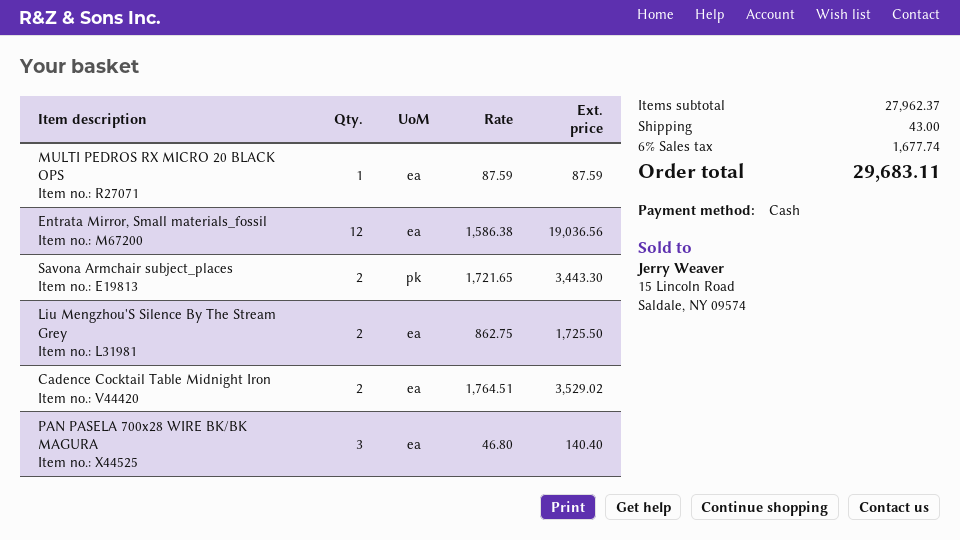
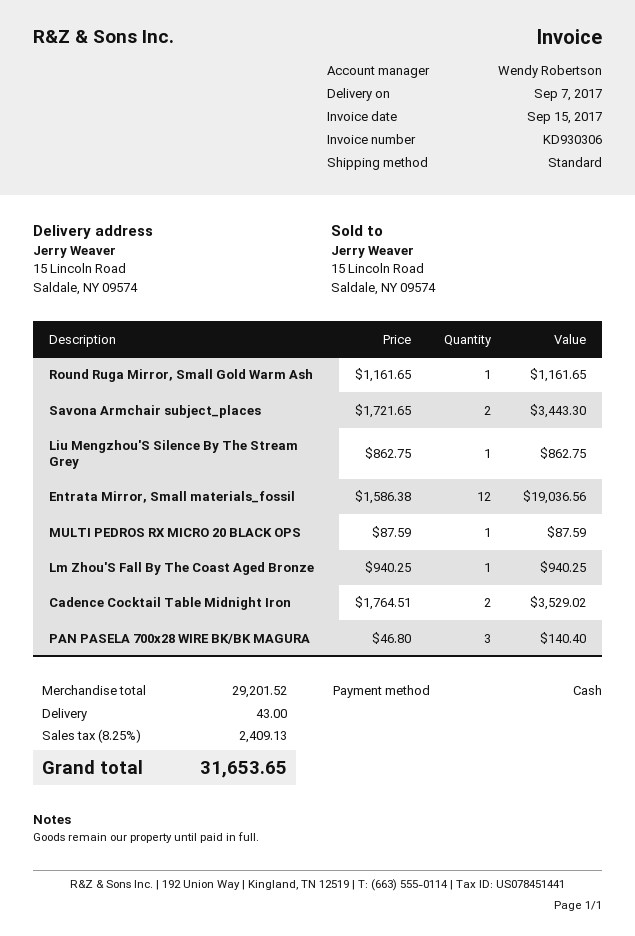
Liu Mengzhou'S Silence By The Stream Grey: 2 x 862.75 = 1725.50 -> 1 x 862.75 = 862.75
Round Ruga Mirror, Small Gold Warm Ash: none -> 1 x 1161.65 = 1161.65
Lm Zhou'S Fall By The Coast Aged Bronze: none -> 1 x 940.25 = 940.25
subtotal: 27962.37 -> 29201.52
tax: 6% = 1677.74 -> 8.25% = 2409.13
total: 29683.11 -> 31653.65

